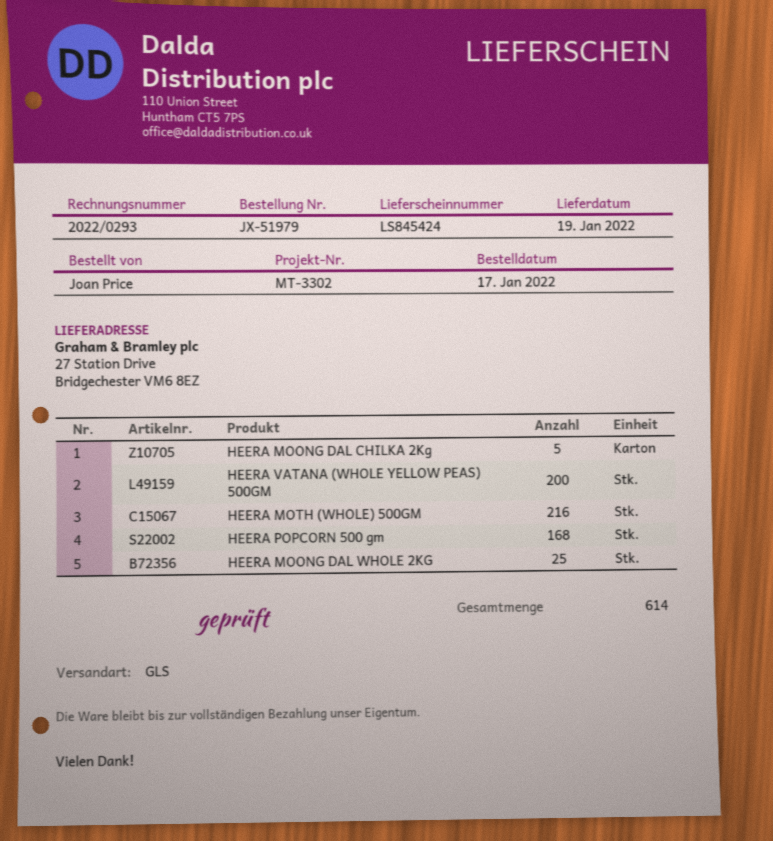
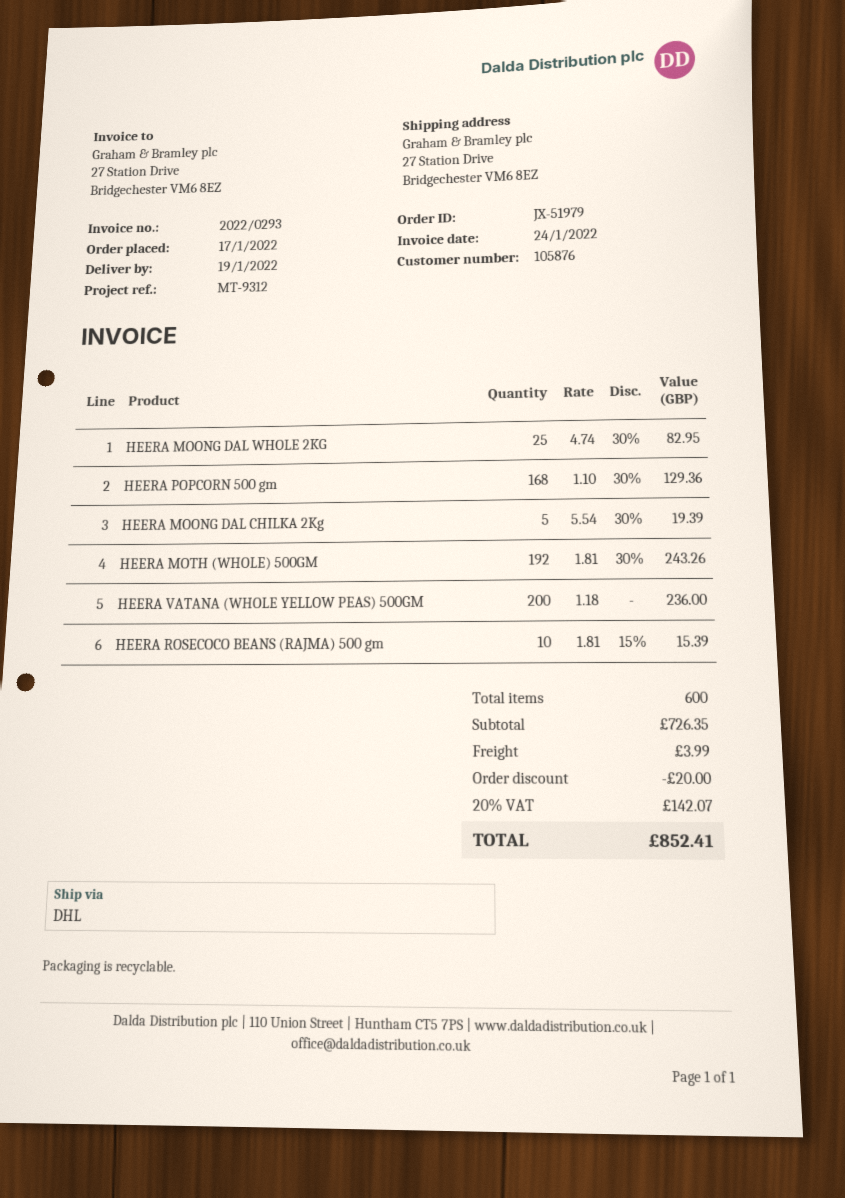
reference: MT-3302 -> MT-9312
shipping method: GLS -> DHL
HEERA MOTH (WHOLE) 500GM: 216 -> 192
HEERA ROSECOCO BEANS (RAJMA) 500 gm: none -> 10
total quantity: 614 -> 600

